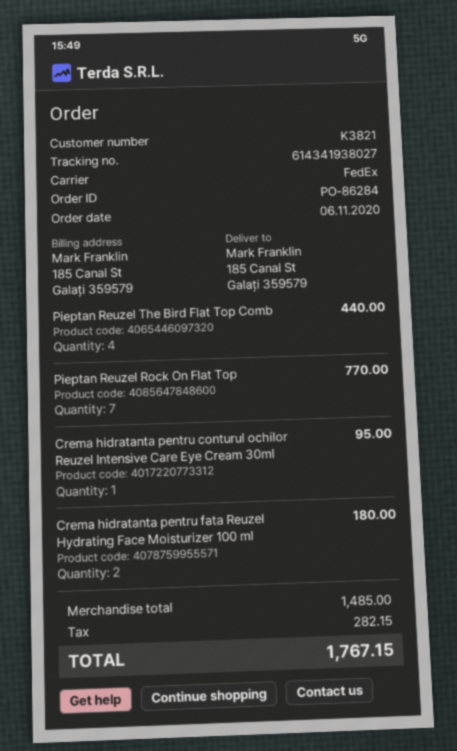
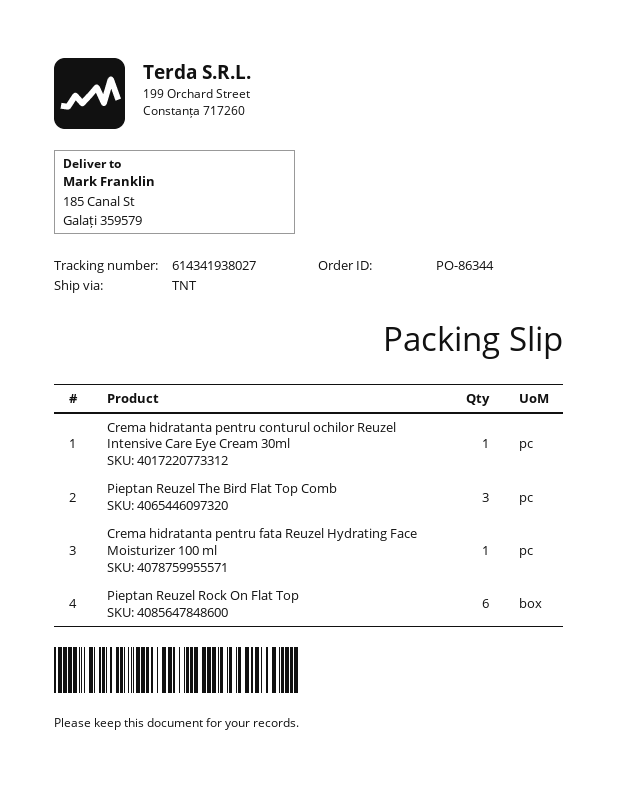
order number: PO-86284 -> PO-86344
shipping method: FedEx -> TNT
Pieptan Reuzel The Bird Flat Top Comb: 4 -> 3
Pieptan Reuzel Rock On Flat Top: 7 -> 6
Crema hidratanta pentru fata Reuzel Hydrating Face Moisturizer 100 ml: 2 -> 1

